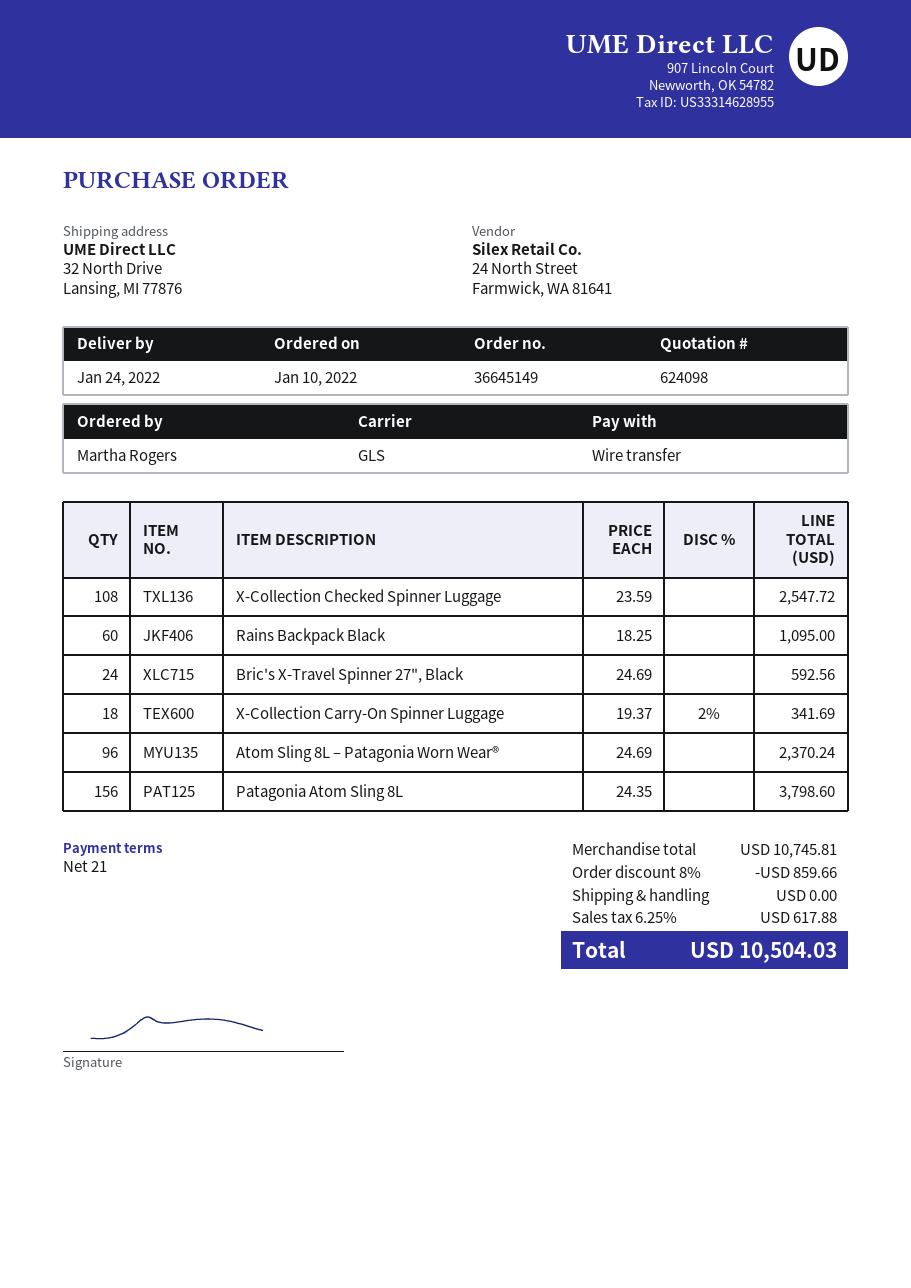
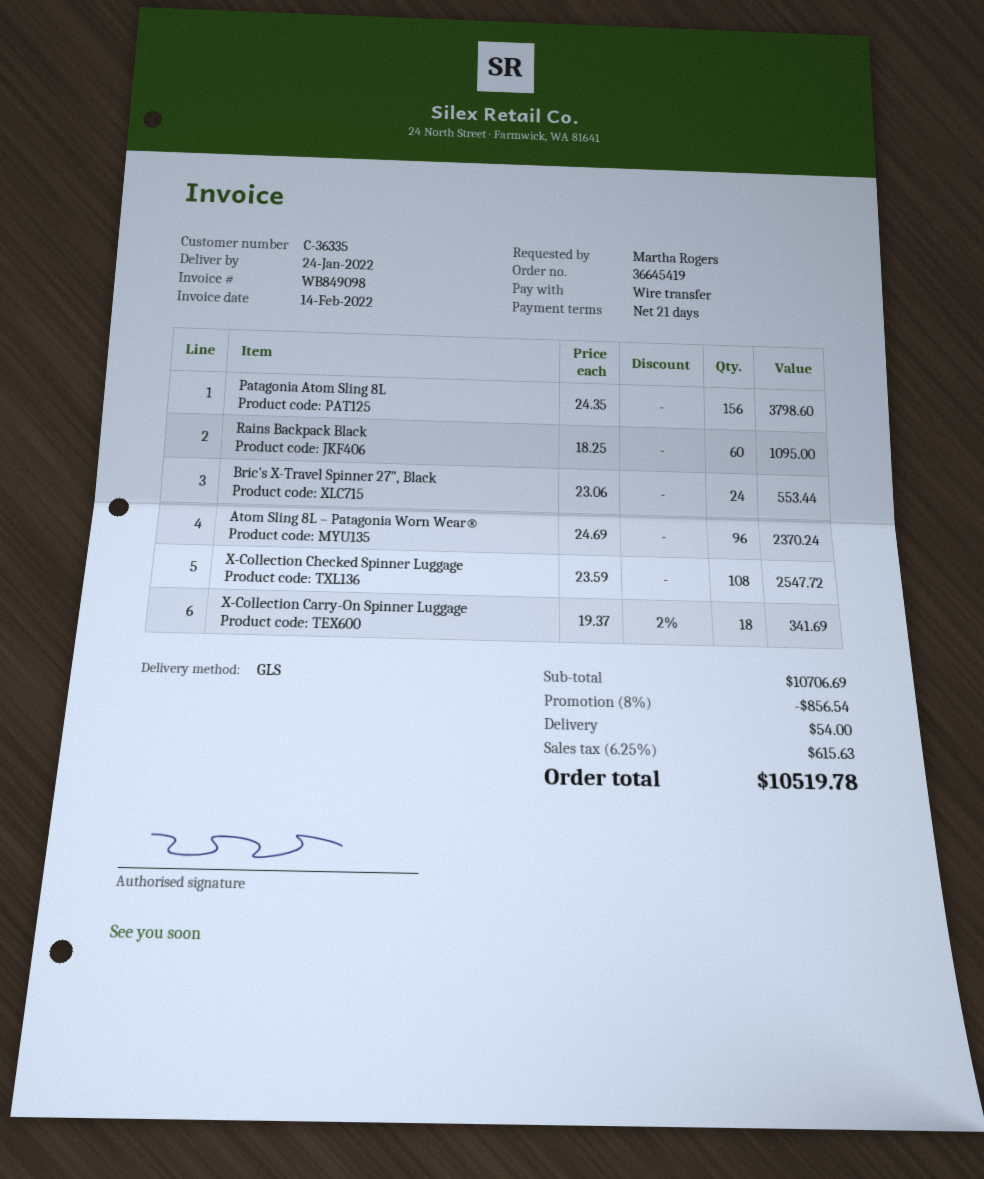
order number: 36645149 -> 36645419
Bric's X-Travel Spinner 27", Black: 24 x 24.69 = 592.56 -> 24 x 23.06 = 553.44
subtotal: 10745.81 -> 10706.69
discount: 8% = 859.66 -> 8% = 856.54
shipping: 0.00 -> 54.00
tax: 6.25% = 617.88 -> 6.25% = 615.63
total: 10504.03 -> 10519.78

